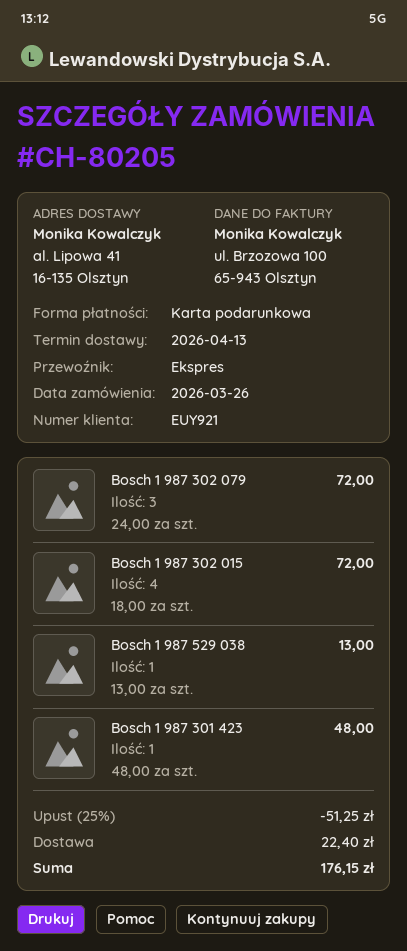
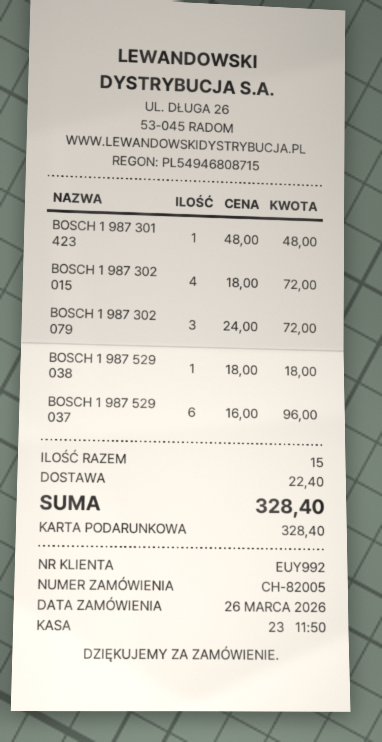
order number: CH-80205 -> CH-82005
customer number: EUY921 -> EUY992
Bosch 1 987 529 038: 1 x 13.00 = 13.00 -> 1 x 18.00 = 18.00
BOSCH 1 987 529 037: none -> 6 x 16.00 = 96.00
discount: 25% = 51.25 -> none
total: 176.15 -> 328.40

